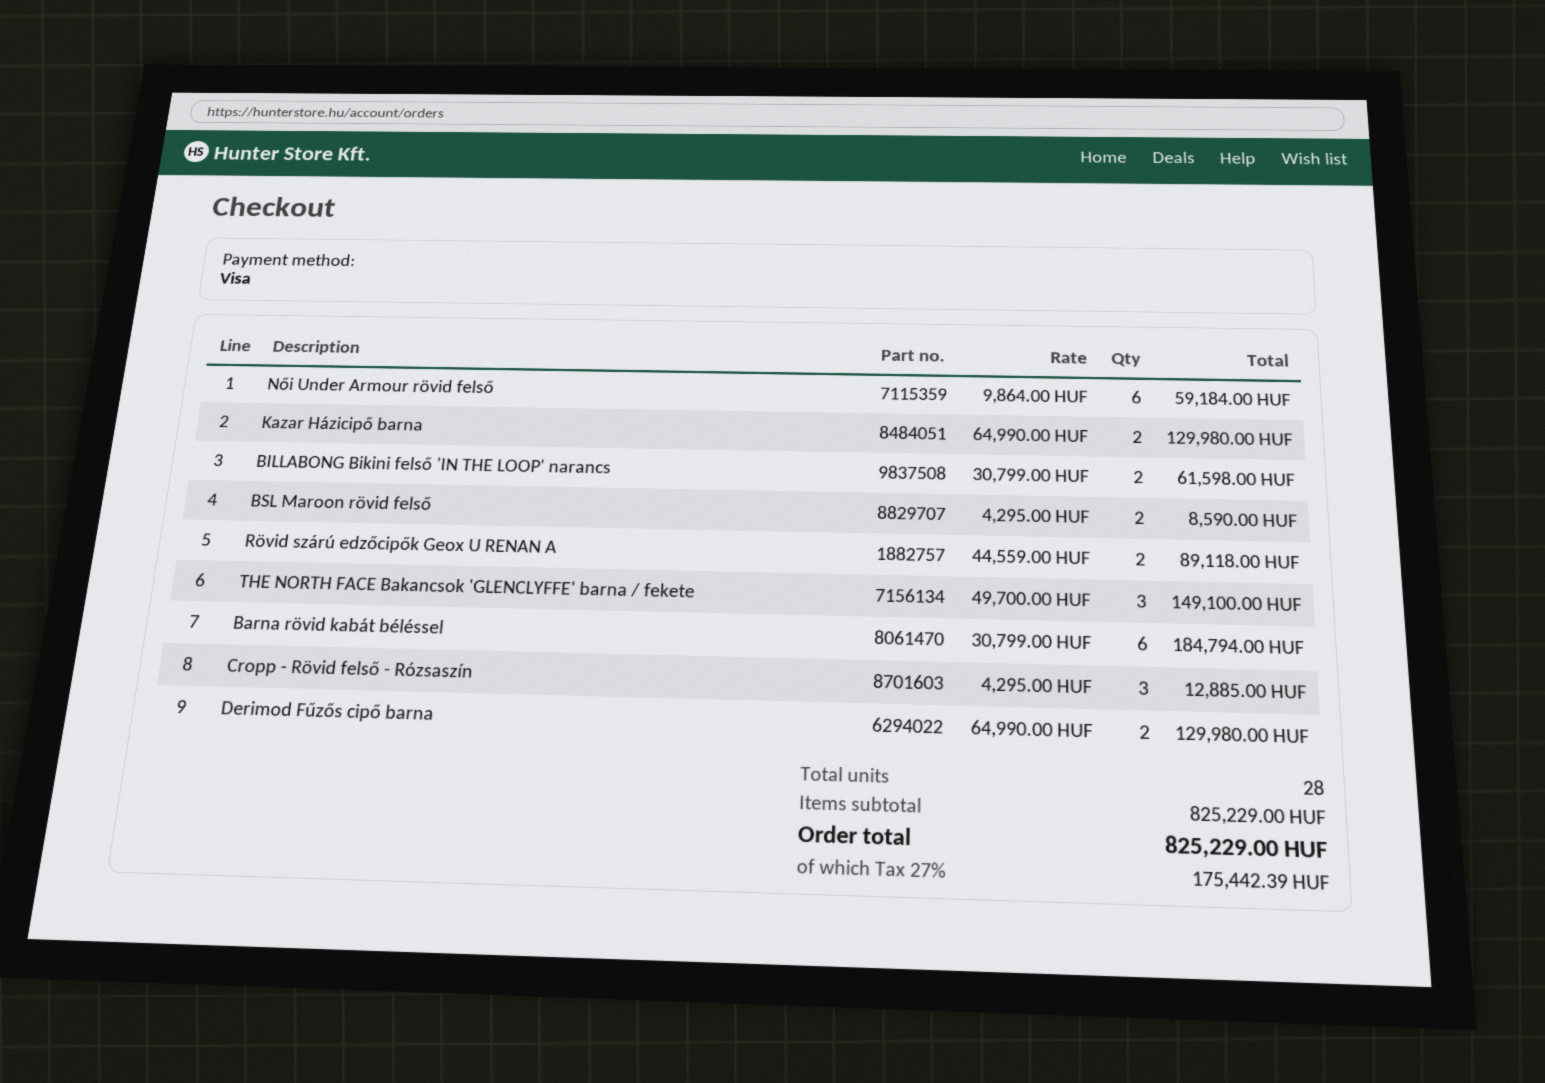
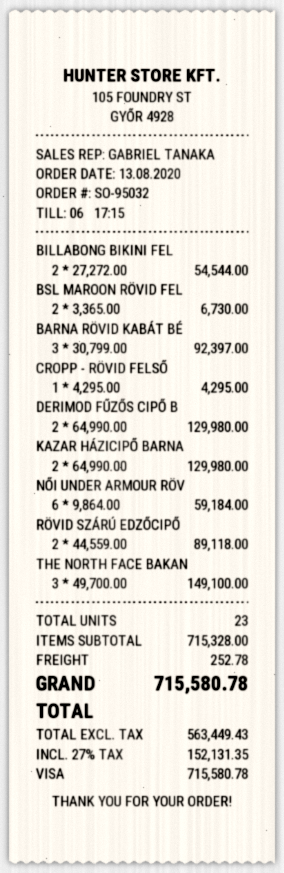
BILLABONG Bikini felső 'IN THE LOOP' narancs: 2 x 30799.00 = 61598.00 -> 2 x 27272.00 = 54544.00
BSL Maroon rövid felső: 2 x 4295.00 = 8590.00 -> 2 x 3365.00 = 6730.00
Barna rövid kabát béléssel: 6 x 30799.00 = 184794.00 -> 3 x 30799.00 = 92397.00
Cropp - Rövid felső - Rózsaszín: 3 x 4295.00 = 12885.00 -> 1 x 4295.00 = 4295.00
total quantity: 28 -> 23
subtotal: 825229.00 -> 715328.00
shipping: none -> 252.78
tax: 27% = 175442.39 -> 27% = 152131.35
total: 825229.00 -> 715580.78

